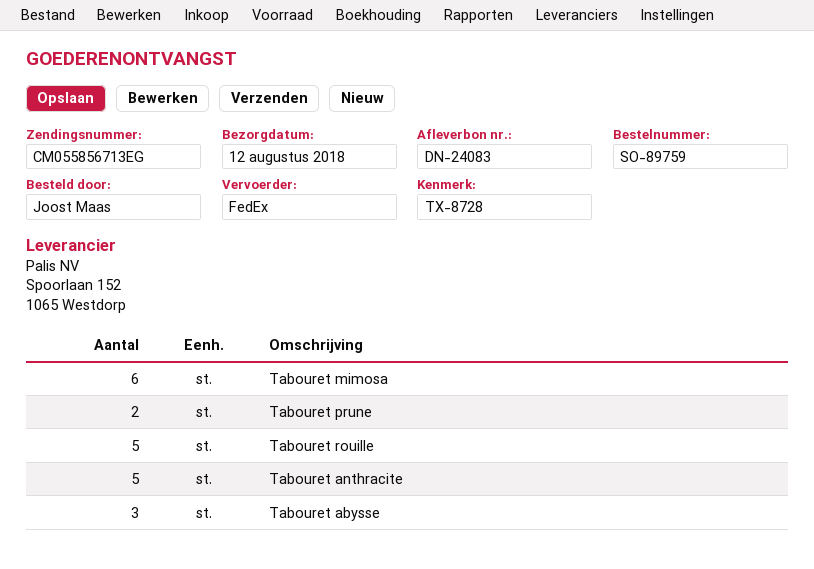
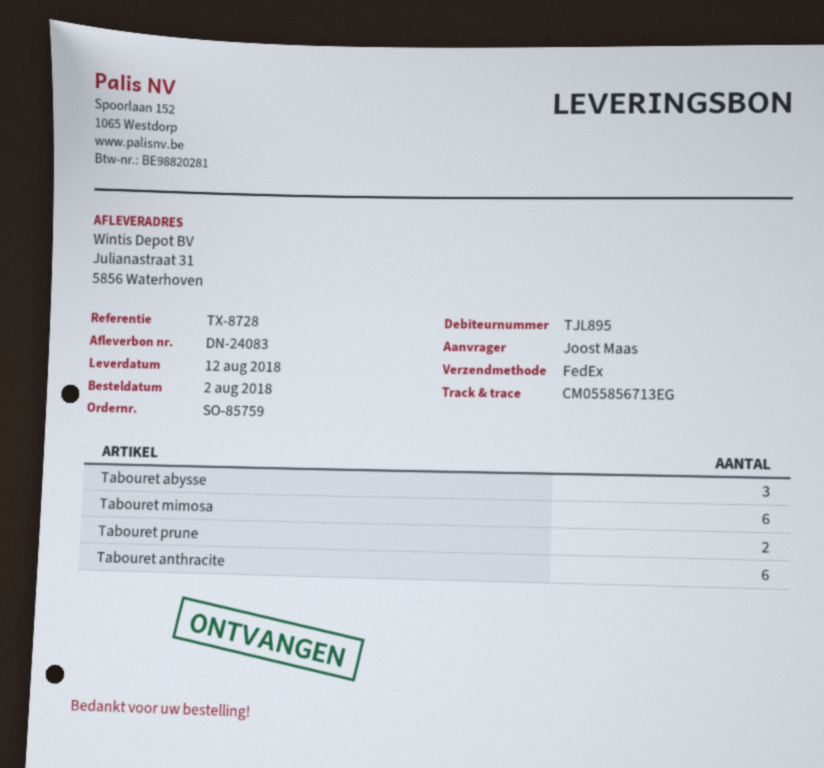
order number: SO-89759 -> SO-85759
Tabouret rouille: 5 -> none
Tabouret anthracite: 5 -> 6

